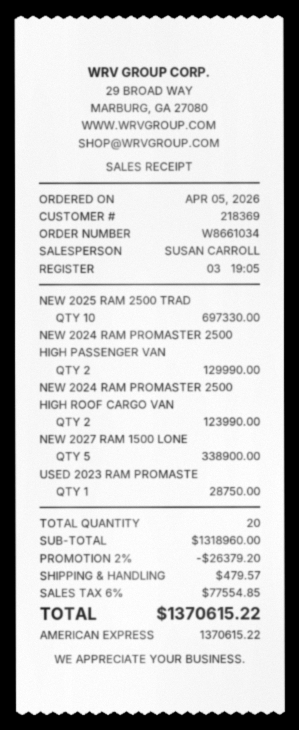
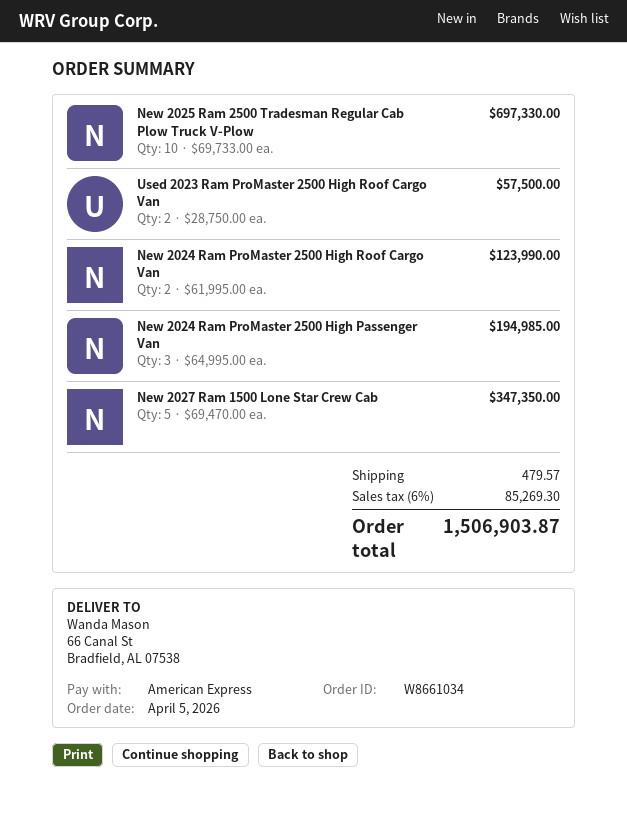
NEW 2024 RAM PROMASTER 2500 HIGH PASSENGER VAN: 2 for 129990.00 -> 3 for 194985.00
NEW 2027 RAM 1500 LONE: 5 for 338900.00 -> 5 for 347350.00
USED 2023 RAM PROMASTE: 1 for 28750.00 -> 2 for 57500.00
discount: 2% = 26379.20 -> none
tax: 6% = 77554.85 -> 6% = 85269.30
total: 1370615.22 -> 1506903.87

